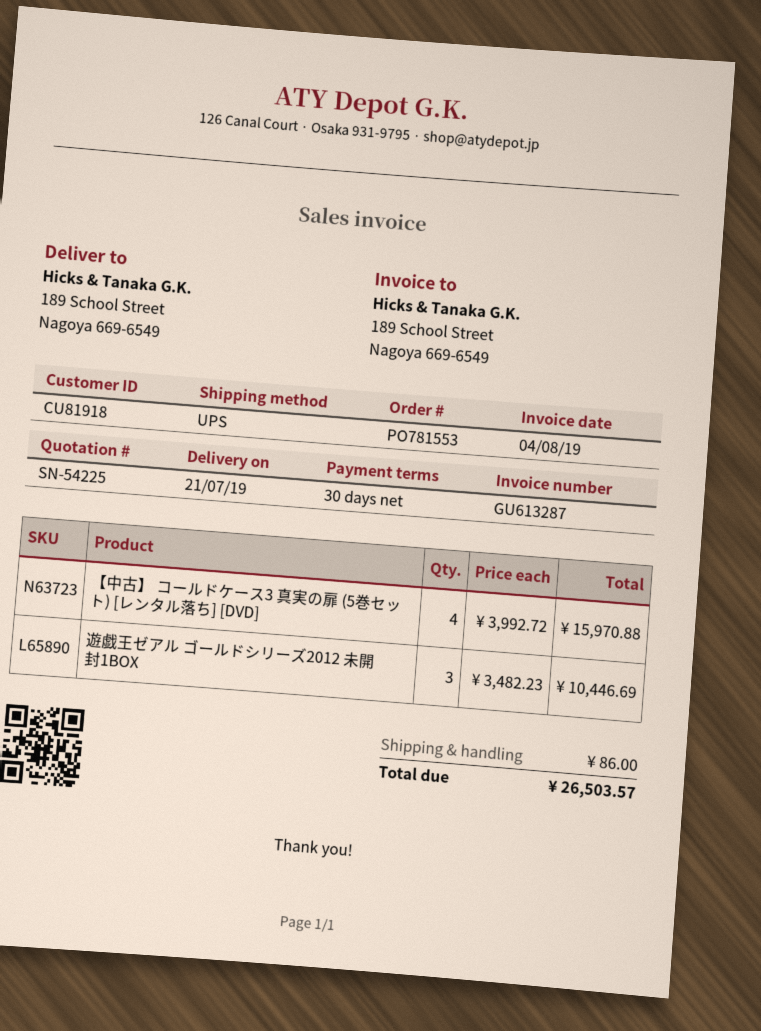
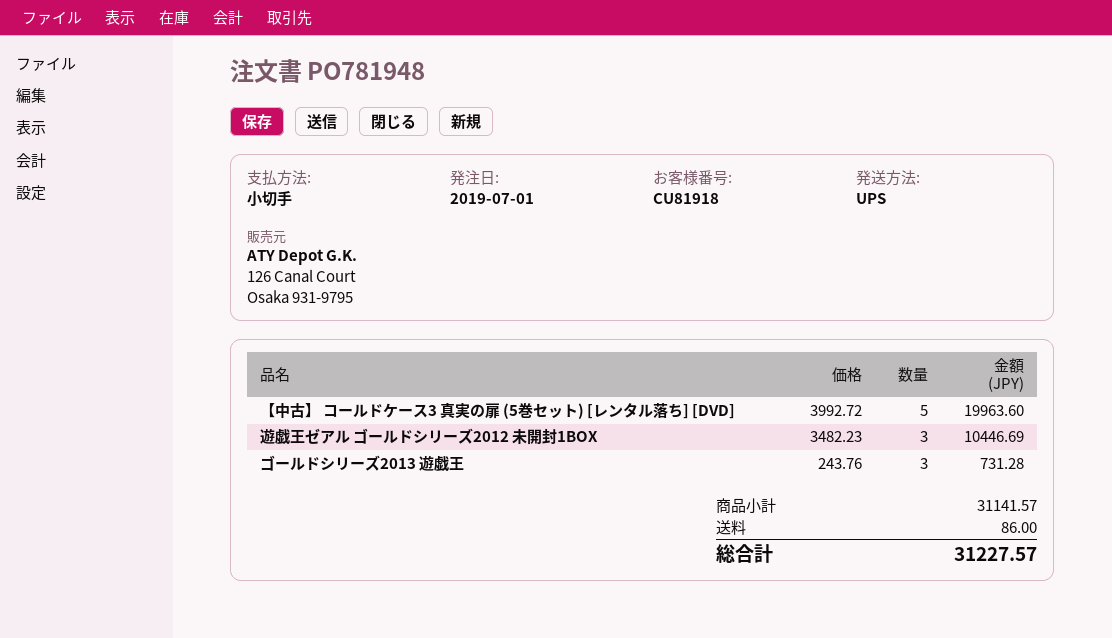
order number: PO781553 -> PO781948
【中古】 コールドケース3 真実の扉 (5巻セット) [レンタル落ち] [DVD]: 4 x 3992.72 = 15970.88 -> 5 x 3992.72 = 19963.60
ゴールドシリーズ2013 遊戯王: none -> 3 x 243.76 = 731.28
total: 26503.57 -> 31227.57

